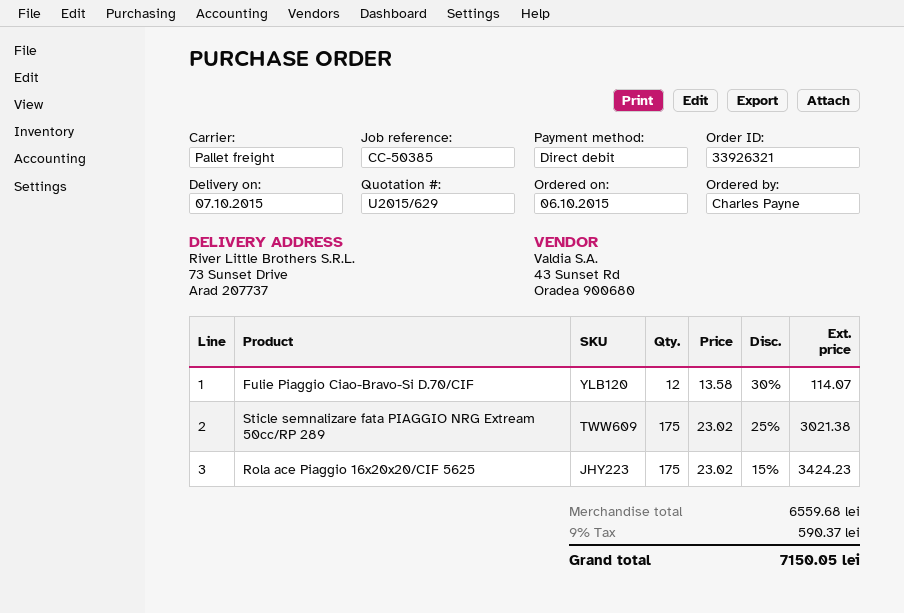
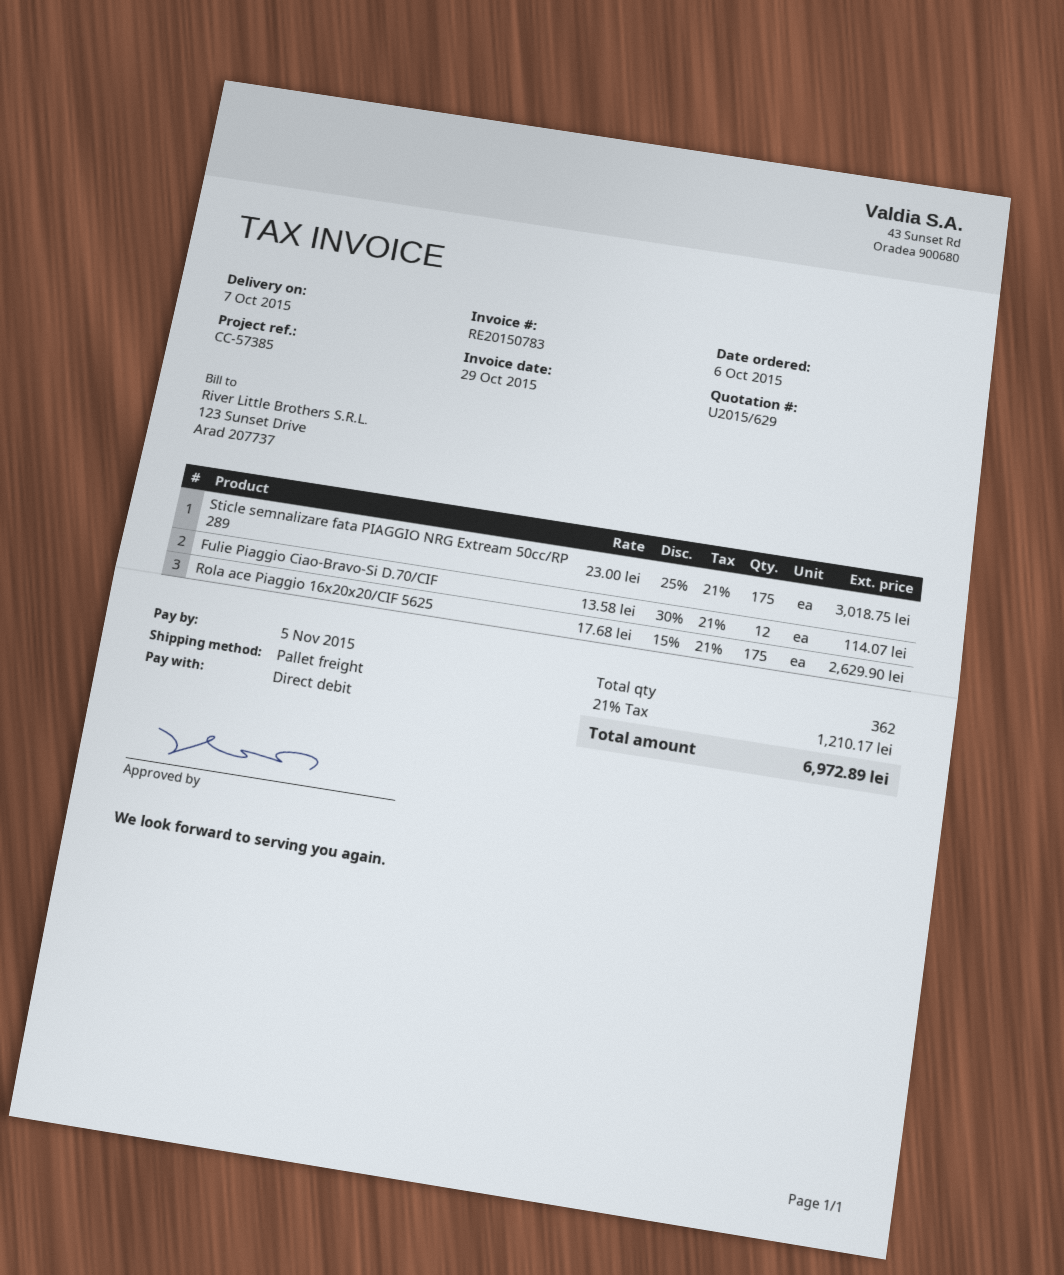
reference: CC-50385 -> CC-57385
Sticle semnalizare fata PIAGGIO NRG Extream 50cc/RP 289: 175 x 23.02 - 25% = 3021.38 -> 175 x 23.00 - 25% = 3018.75
Rola ace Piaggio 16x20x20/CIF 5625: 175 x 23.02 - 15% = 3424.23 -> 175 x 17.68 - 15% = 2629.90
tax: 9% = 590.37 -> 21% = 1210.17
total: 7150.05 -> 6972.89

